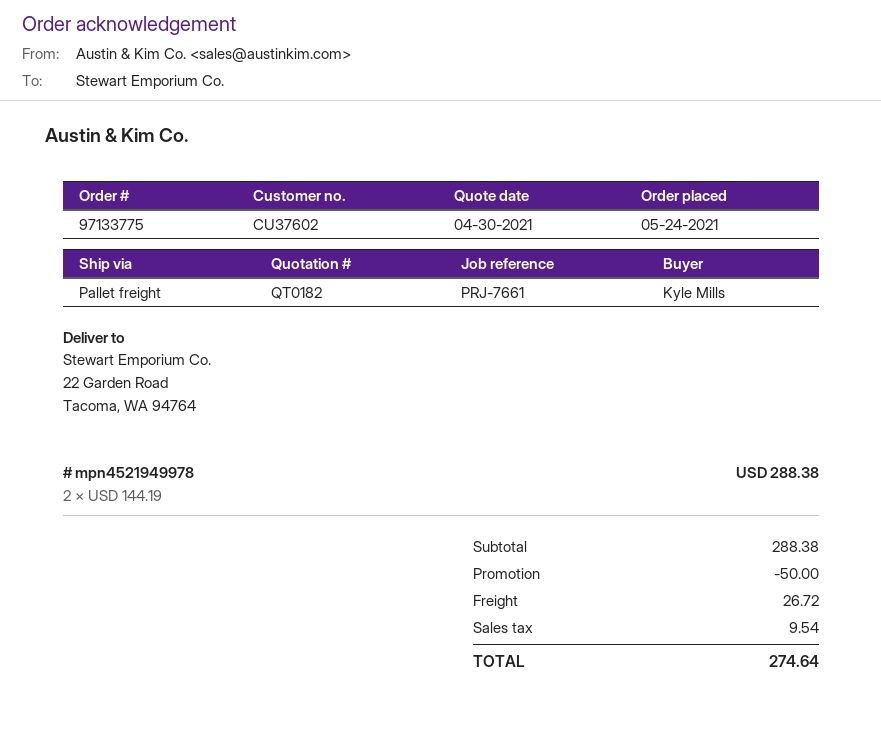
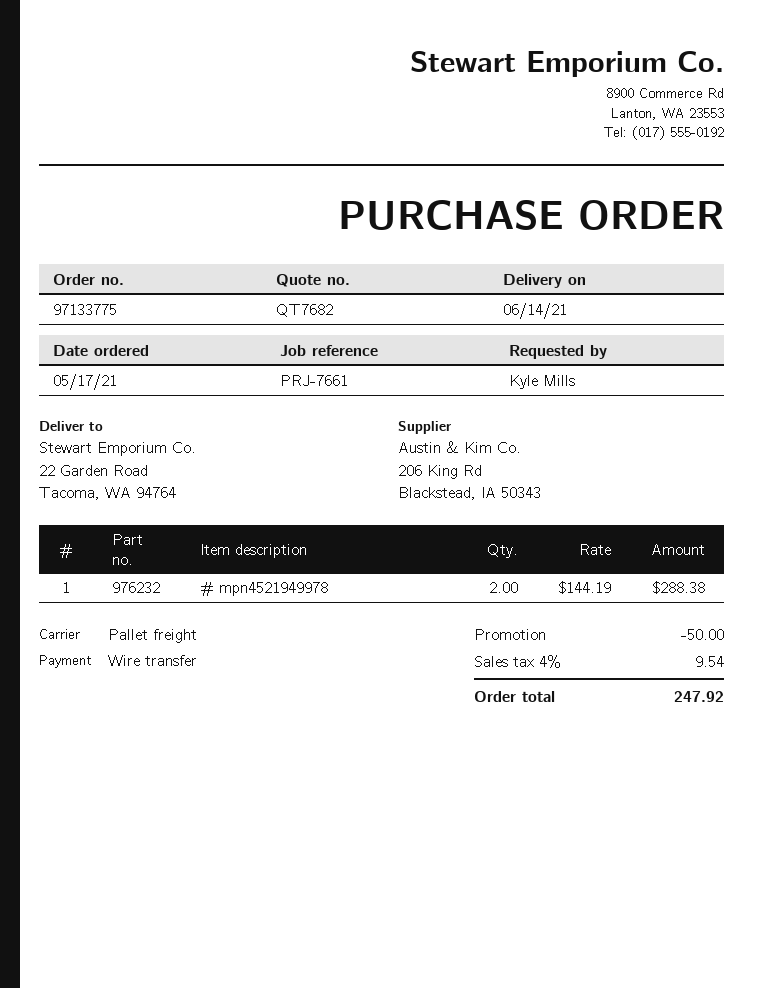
quote number: QT0182 -> QT7682
order date: 2021-05-24 -> 2021-05-17
shipping: 26.72 -> none
total: 274.64 -> 247.92

